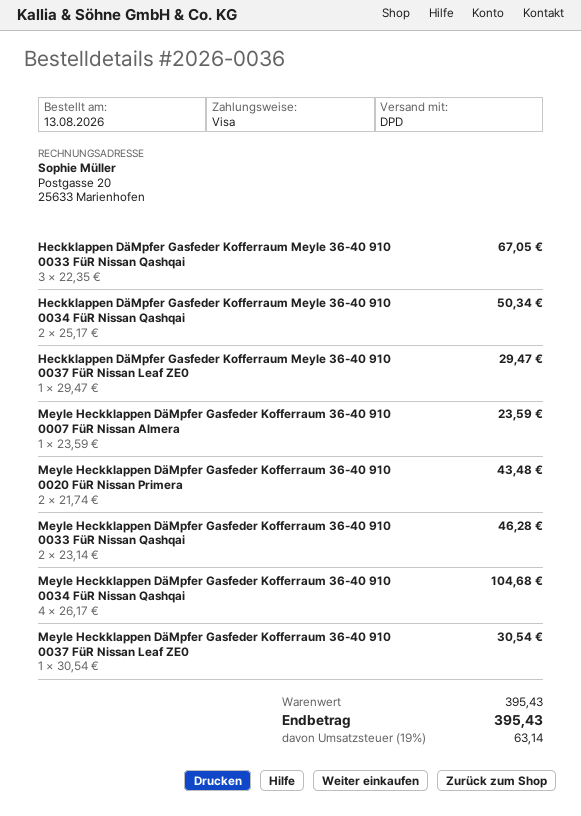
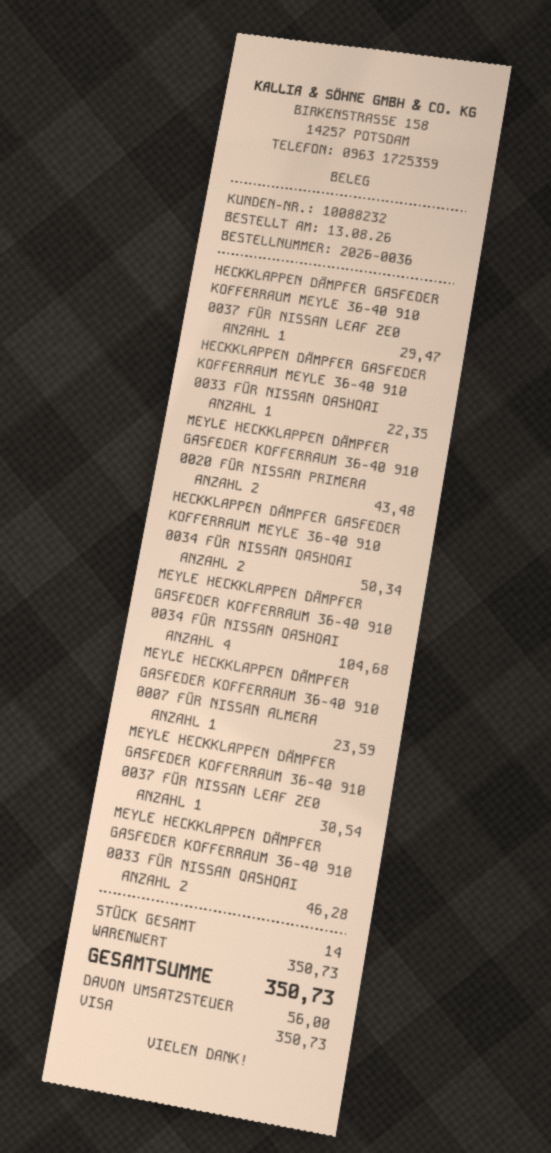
Heckklappen DäMpfer Gasfeder Kofferraum Meyle 36-40 910 0033 FüR Nissan Qashqai: 3 for 67.05 -> 1 for 22.35
subtotal: 395.43 -> 350.73
tax: 63.14 -> 56.00
total: 395.43 -> 350.73

